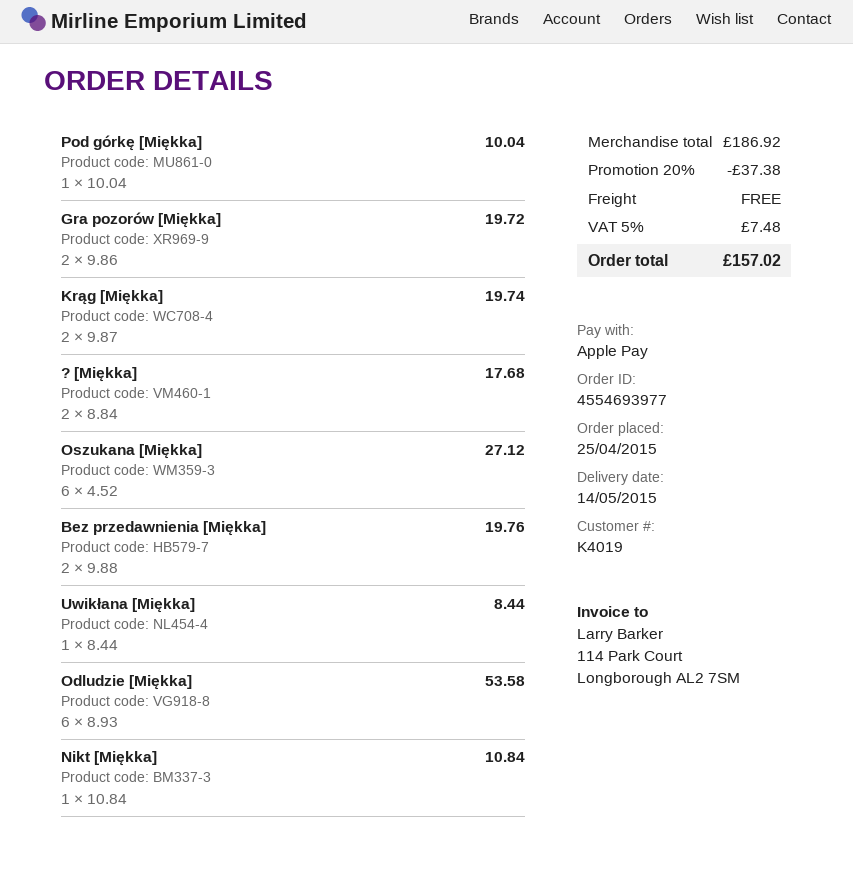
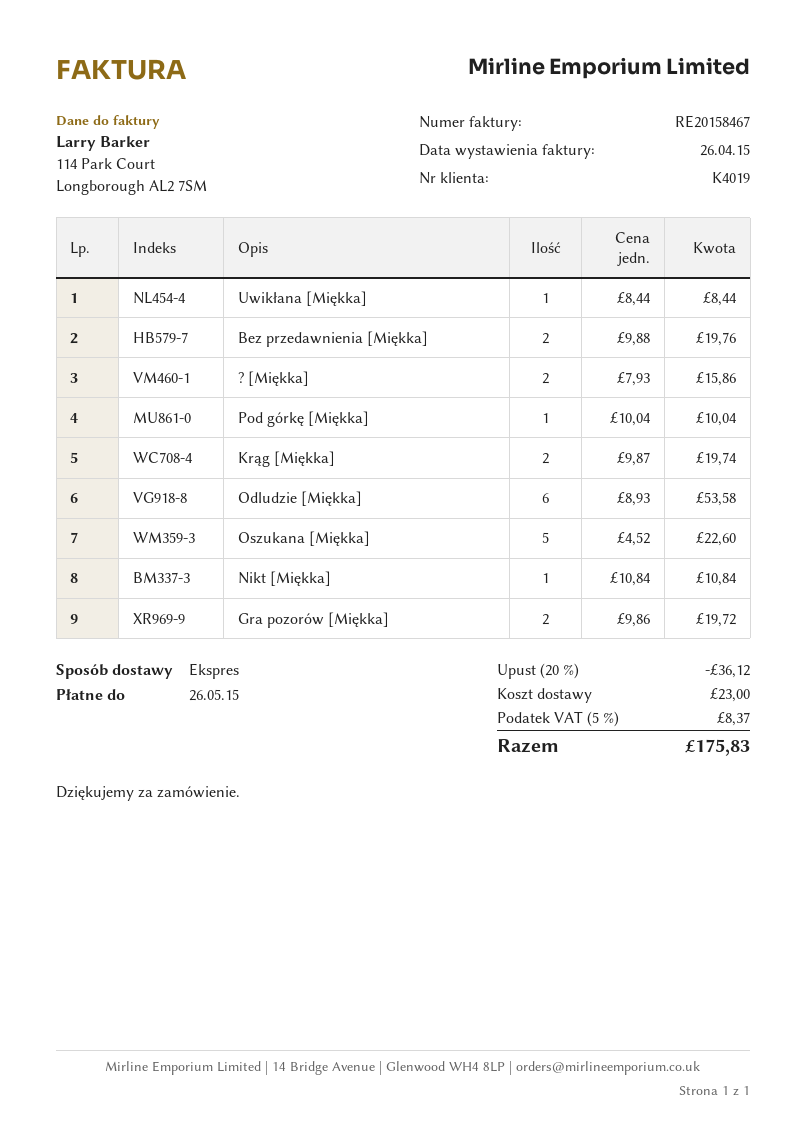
? [Miękka]: 2 x 8.84 = 17.68 -> 2 x 7.93 = 15.86
Oszukana [Miękka]: 6 x 4.52 = 27.12 -> 5 x 4.52 = 22.60
discount: 20% = 37.38 -> 20% = 36.12
shipping: 0.00 -> 23.00
tax: 5% = 7.48 -> 5% = 8.37
total: 157.02 -> 175.83

